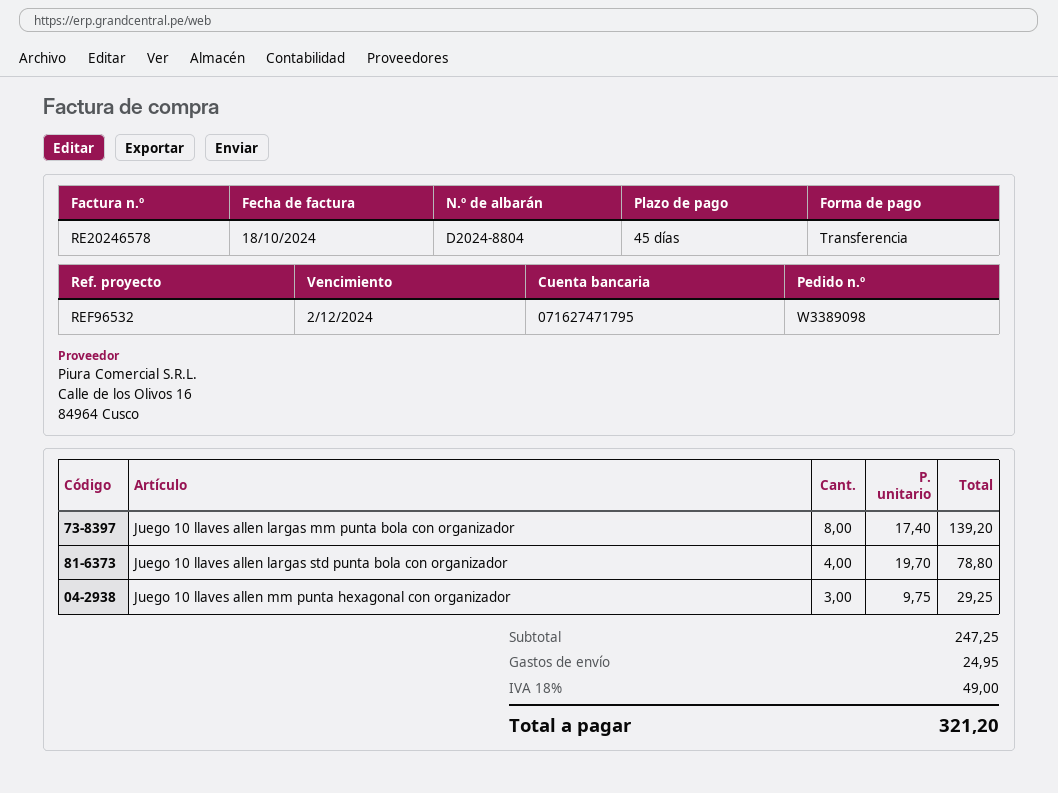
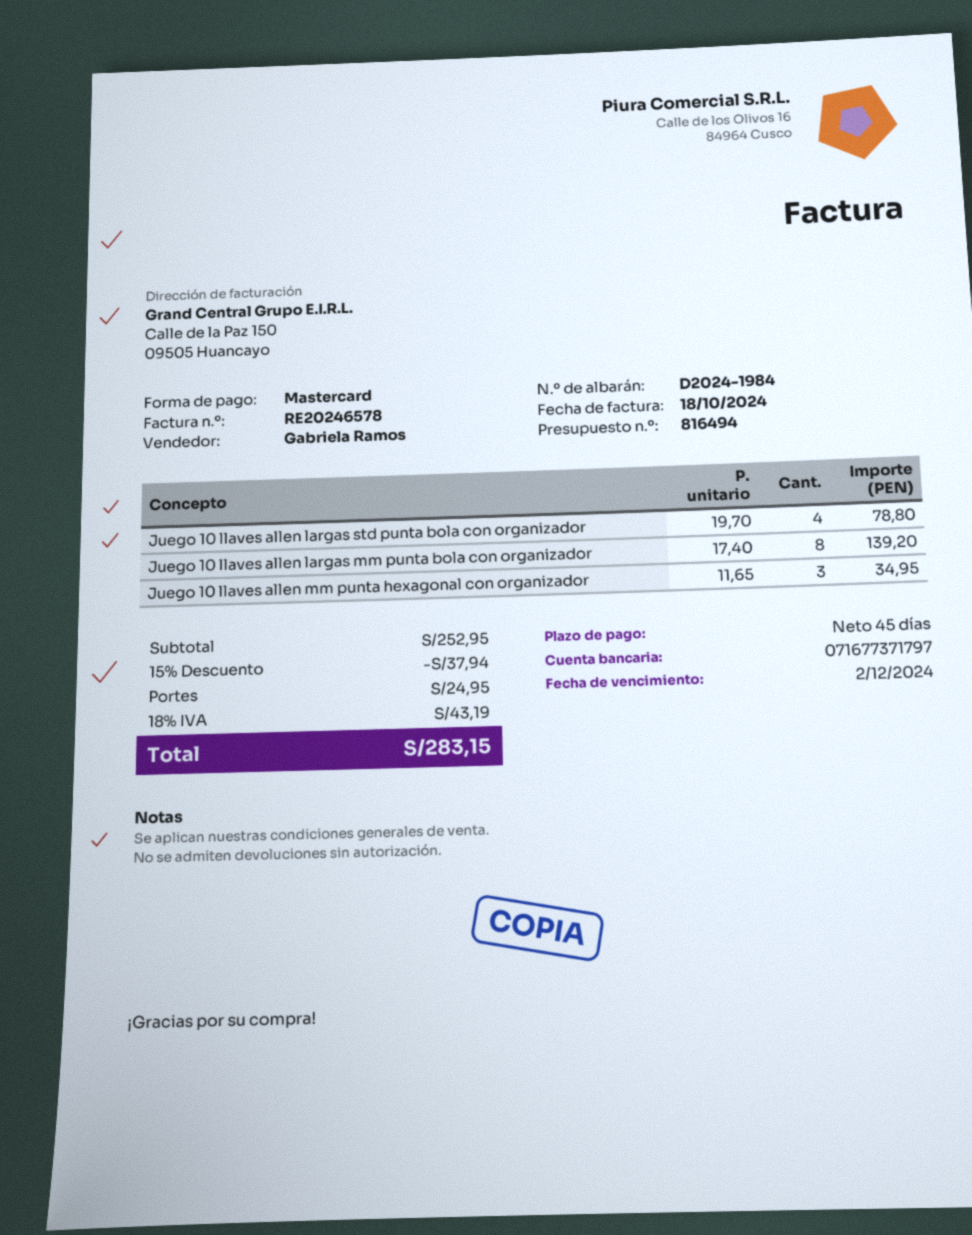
delivery note number: D2024-8804 -> D2024-1984
payment method: bank transfer -> Mastercard
bank account: 071627471795 -> 071677371797
Juego 10 llaves allen mm punta hexagonal con organizador: 3 x 9.75 = 29.25 -> 3 x 11.65 = 34.95
subtotal: 247.25 -> 252.95
discount: none -> 15% = 37.94
tax: 18% = 49.00 -> 18% = 43.19
total: 321.20 -> 283.15

